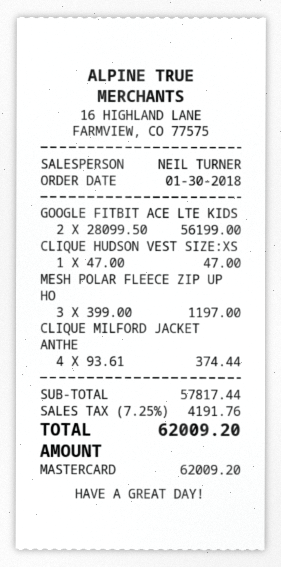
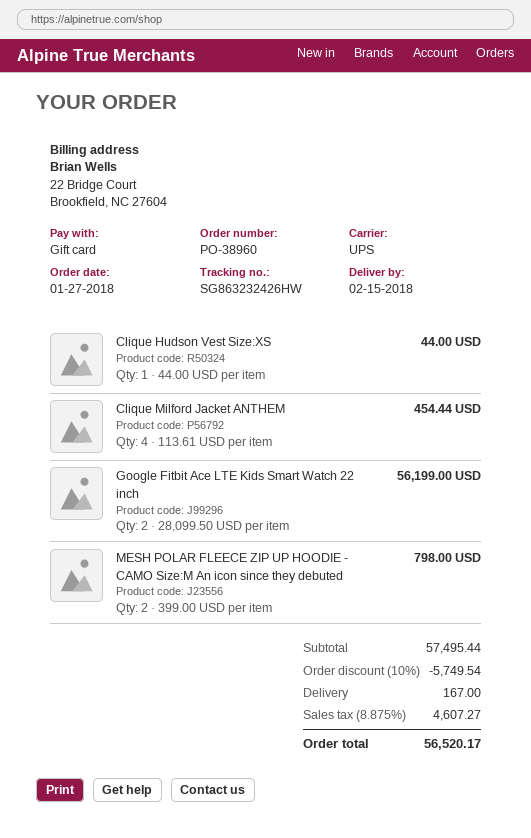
order date: 2018-01-30 -> 2018-01-27
payment method: Mastercard -> gift card
CLIQUE HUDSON VEST SIZE:XS: 1 x 47.00 = 47.00 -> 1 x 44.00 = 44.00
MESH POLAR FLEECE ZIP UP HO: 3 x 399.00 = 1197.00 -> 2 x 399.00 = 798.00
CLIQUE MILFORD JACKET ANTHE: 4 x 93.61 = 374.44 -> 4 x 113.61 = 454.44
subtotal: 57817.44 -> 57495.44
discount: none -> 10% = 5749.54
shipping: none -> 167.00
tax: 7.25% = 4191.76 -> 8.875% = 4607.27
total: 62009.20 -> 56520.17

